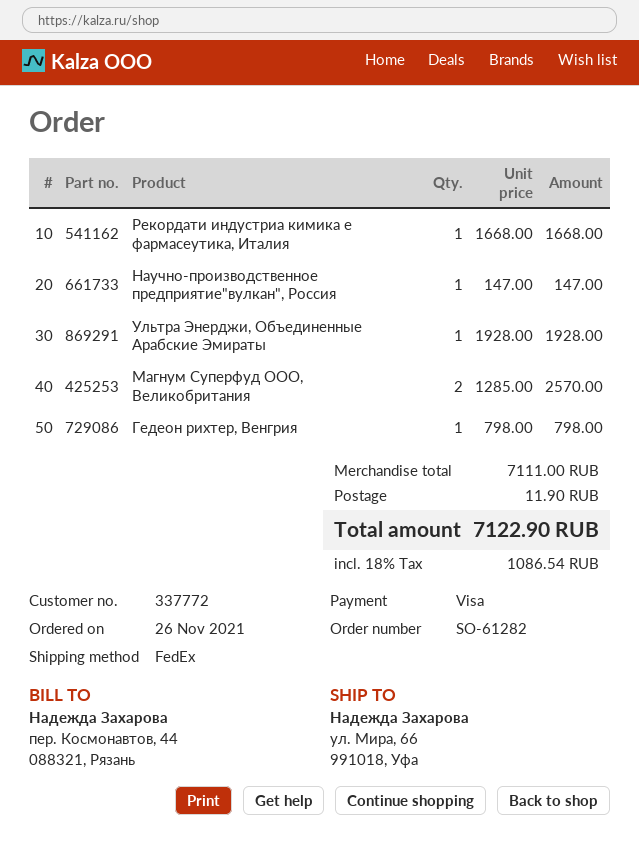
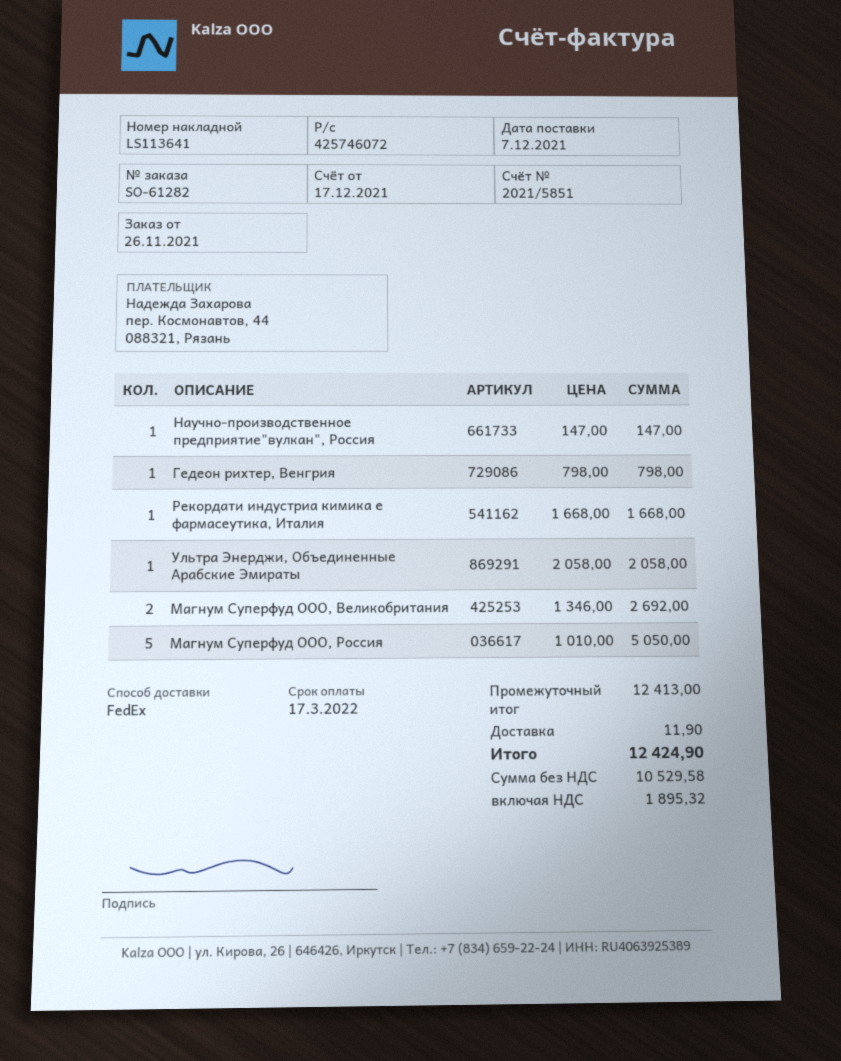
Ультра Энерджи, Объединенные Арабские Эмираты: 1 x 1928.00 = 1928.00 -> 1 x 2058.00 = 2058.00
Магнум Суперфуд ООО, Великобритания: 2 x 1285.00 = 2570.00 -> 2 x 1346.00 = 2692.00
Магнум Суперфуд ООО, Россия: none -> 5 x 1010.00 = 5050.00
subtotal: 7111.00 -> 12413.00
tax: 1086.54 -> 1895.32
total: 7122.90 -> 12424.90

